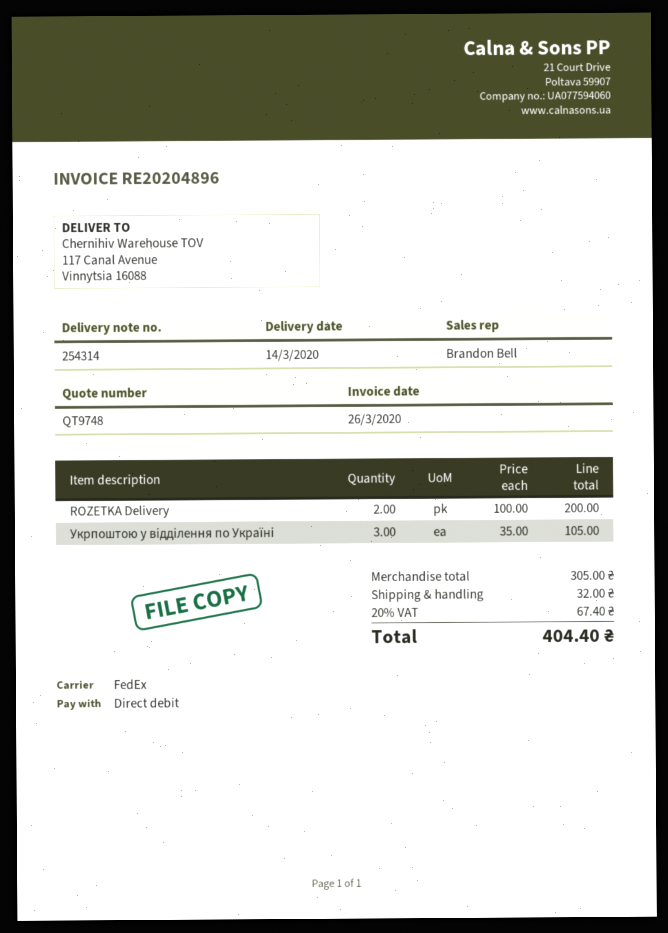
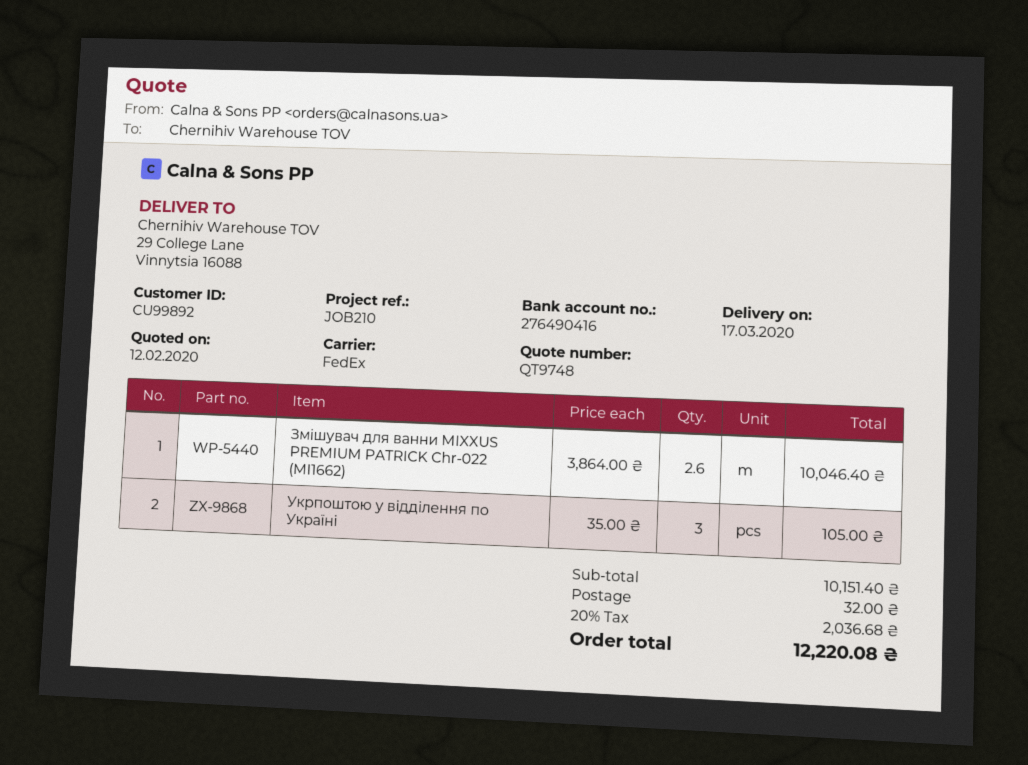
delivery date: 2020-03-14 -> 2020-03-17
ship to: 117 Canal Avenue, Vinnytsia 16088 -> 29 College Lane, Vinnytsia 16088
ROZETKA Delivery: 2 x 100.00 = 200.00 -> none
Змішувач для ванни MIXXUS PREMIUM PATRICK Chr-022 (MI1662): none -> 2.6 x 3864.00 = 10046.40
subtotal: 305.00 -> 10151.40
tax: 20% = 67.40 -> 20% = 2036.68
total: 404.40 -> 12220.08

